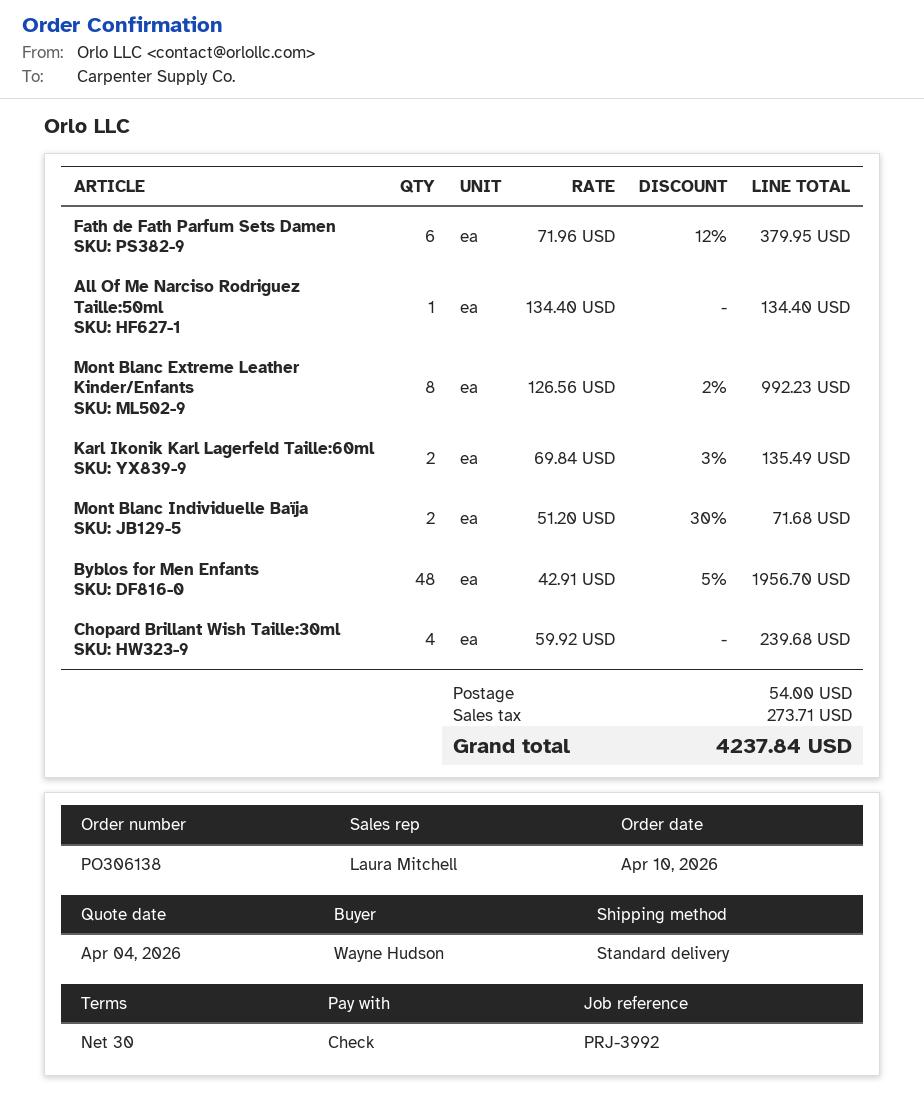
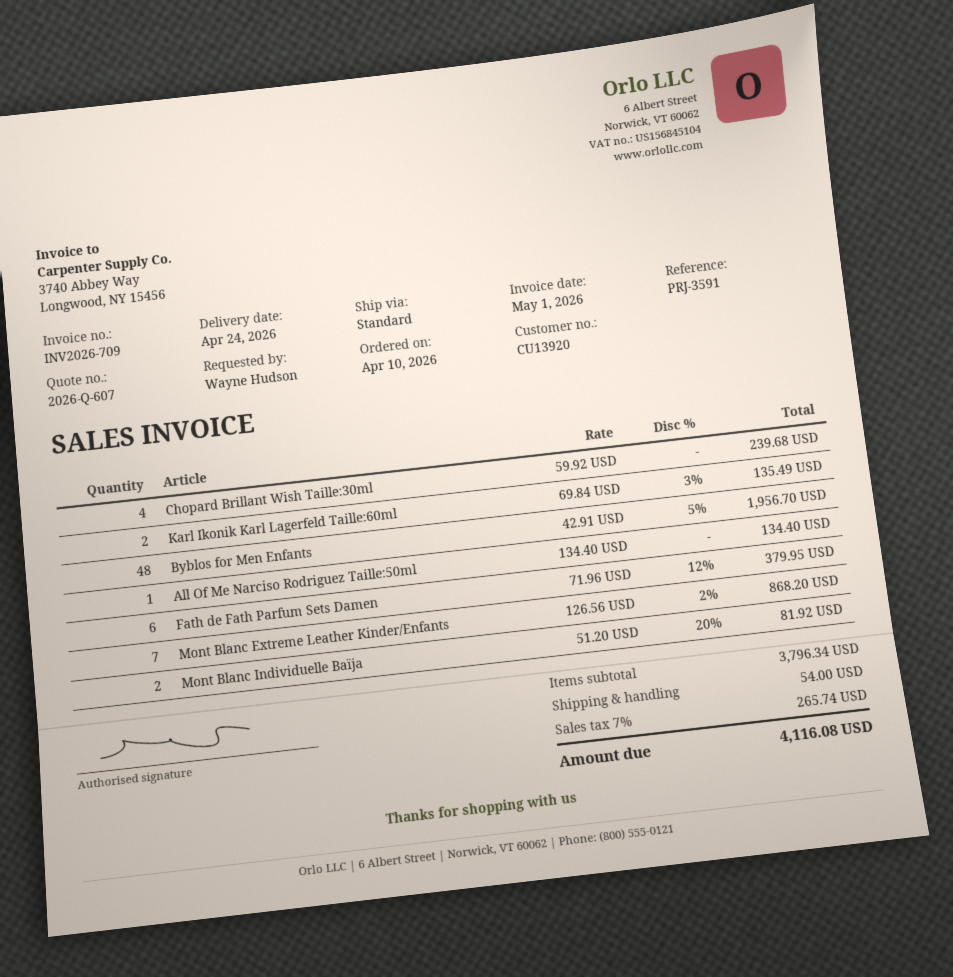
reference: PRJ-3992 -> PRJ-3591
Mont Blanc Extreme Leather Kinder/Enfants: 8 x 126.56 - 2% = 992.23 -> 7 x 126.56 - 2% = 868.20
Mont Blanc Individuelle Baïja: 2 x 51.20 - 30% = 71.68 -> 2 x 51.20 - 20% = 81.92
tax: 273.71 -> 265.74
total: 4237.84 -> 4116.08

